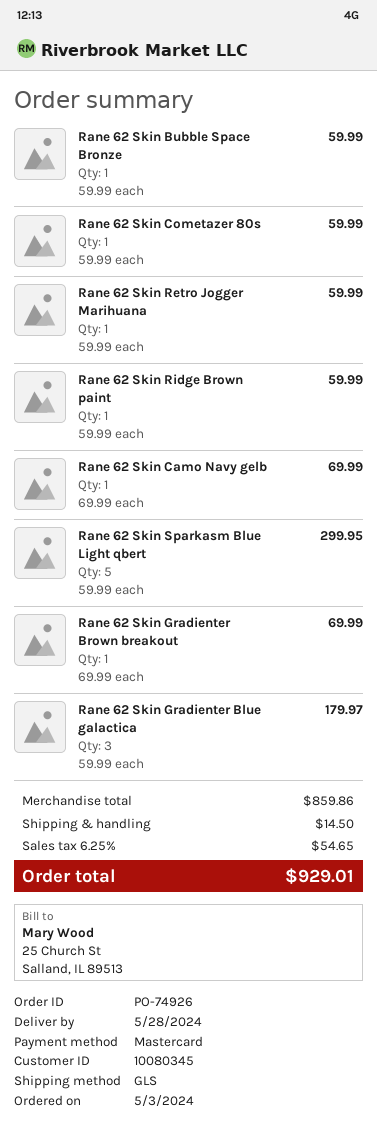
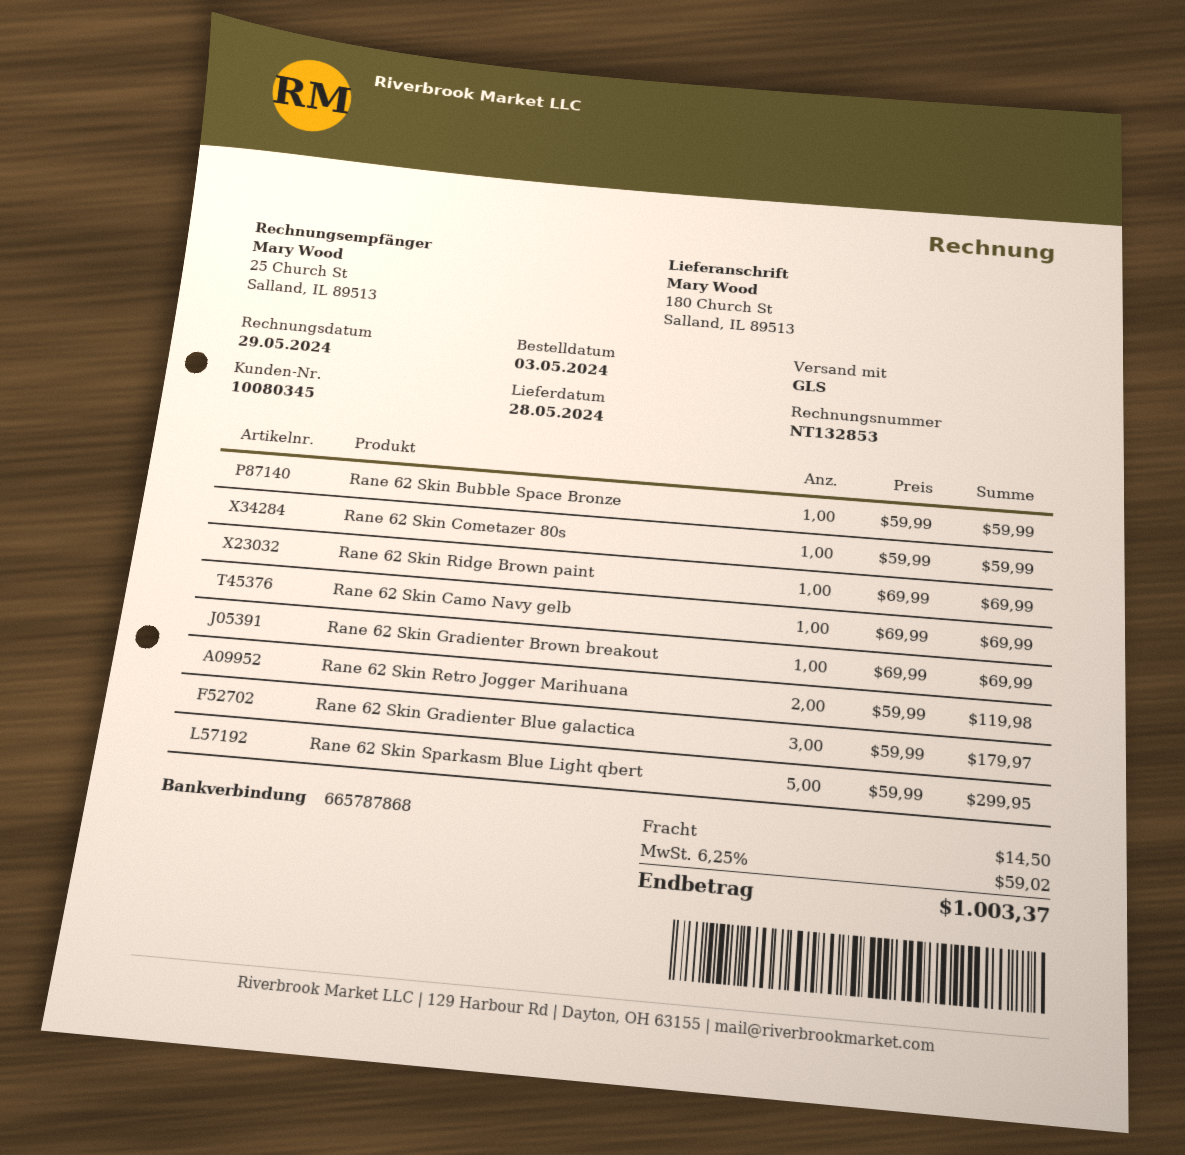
Rane 62 Skin Retro Jogger Marihuana: 1 x 59.99 = 59.99 -> 2 x 59.99 = 119.98
Rane 62 Skin Ridge Brown paint: 1 x 59.99 = 59.99 -> 1 x 69.99 = 69.99
tax: 6.25% = 54.65 -> 6.25% = 59.02
total: 929.01 -> 1003.37

